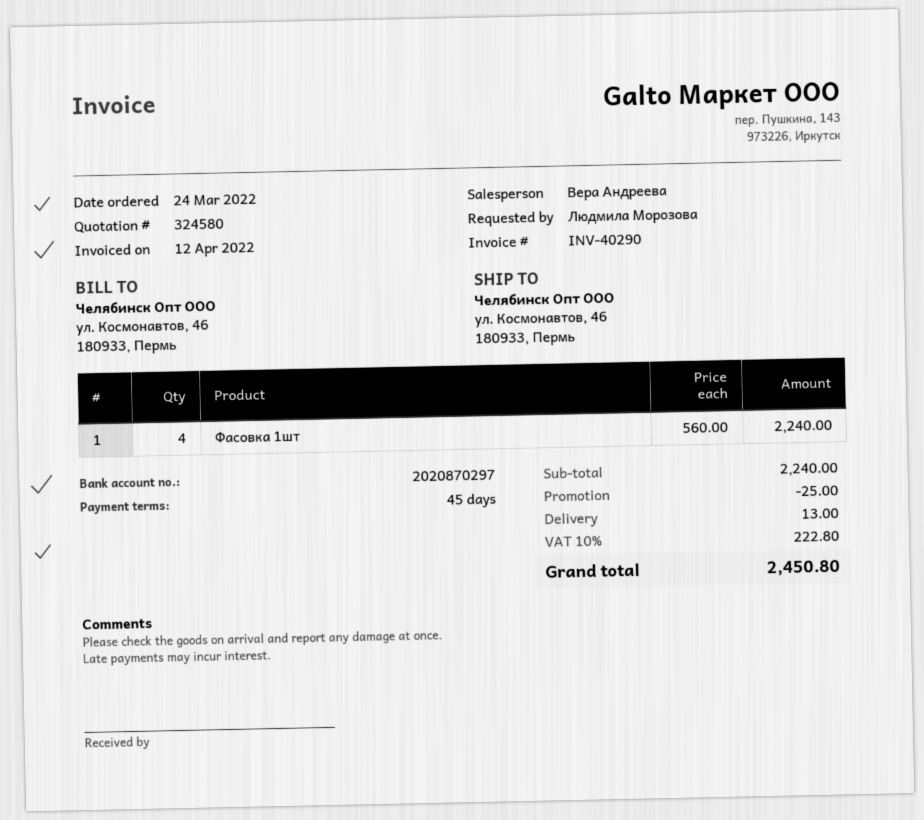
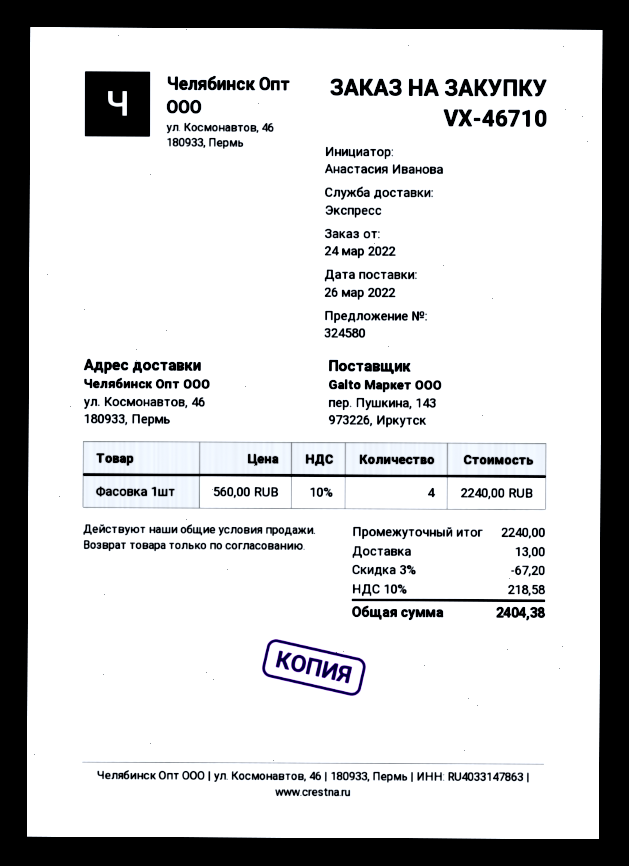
ordered by: Людмила Морозова -> Анастасия Иванова
discount: 25.00 -> 67.20
tax: 10% = 222.80 -> 10% = 218.58
total: 2450.80 -> 2404.38

